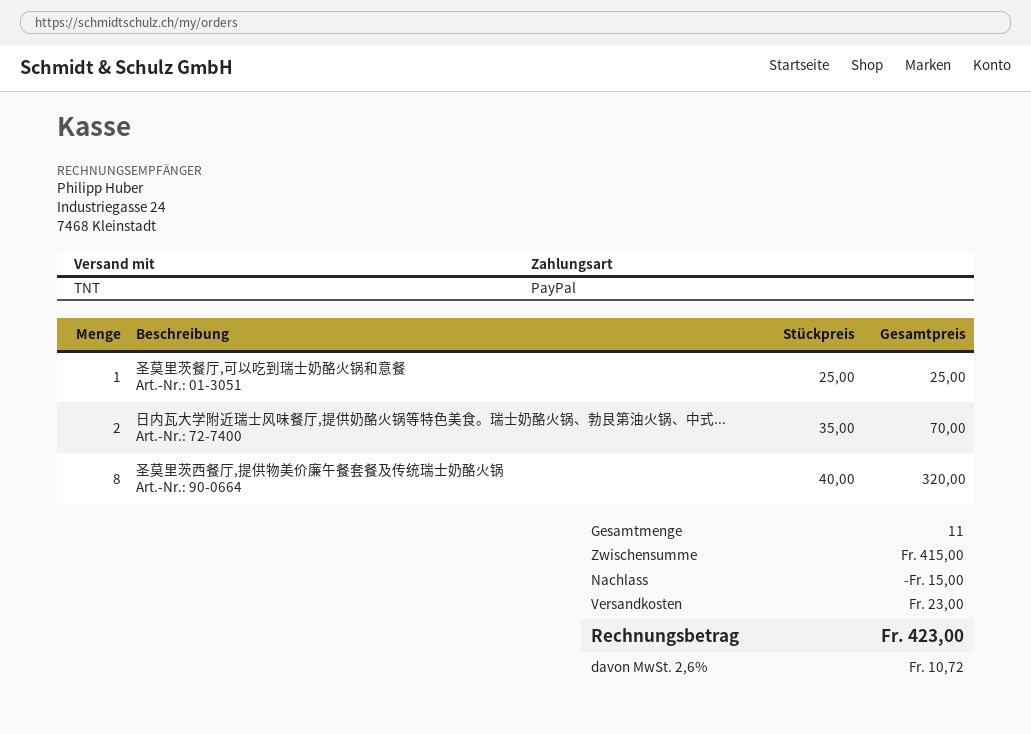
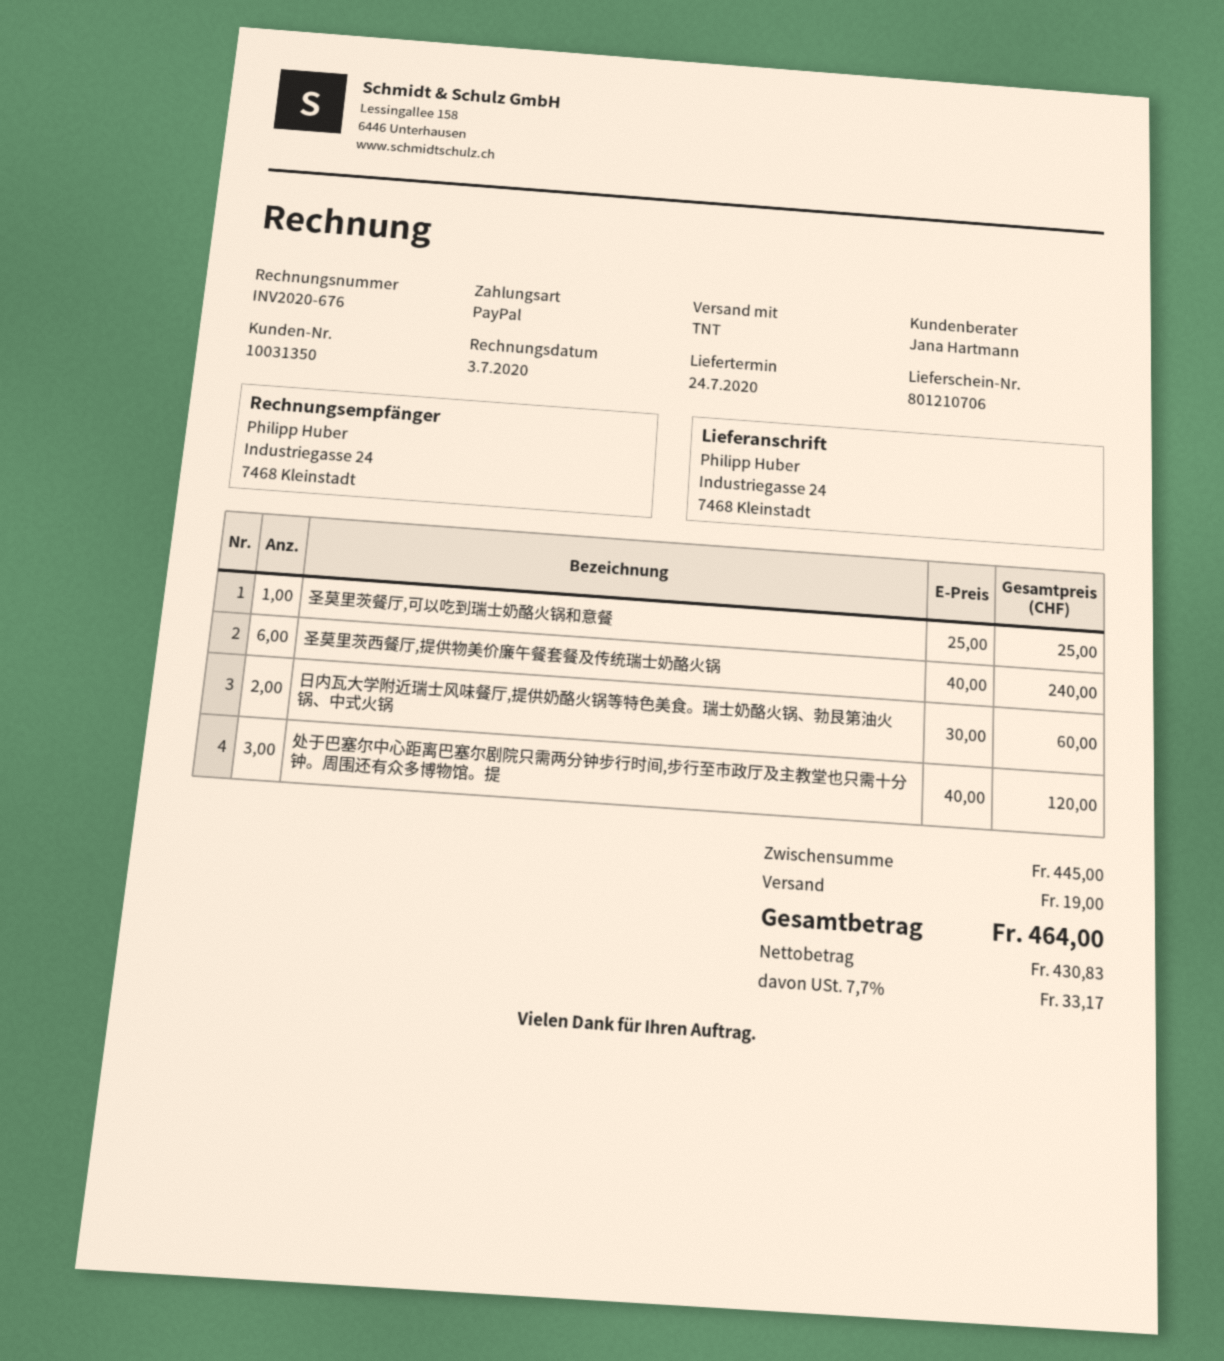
日内瓦大学附近瑞士风味餐厅,提供奶酪火锅等特色美食。瑞士奶酪火锅、勃艮第油火锅、中式...: 2 x 35.00 = 70.00 -> 2 x 30.00 = 60.00
圣莫里茨西餐厅,提供物美价廉午餐套餐及传统瑞士奶酪火锅: 8 x 40.00 = 320.00 -> 6 x 40.00 = 240.00
处于巴塞尔中心距离巴塞尔剧院只需两分钟步行时间,步行至市政厅及主教堂也只需十分钟。周围还有众多博物馆。提: none -> 3 x 40.00 = 120.00
subtotal: 415.00 -> 445.00
discount: 15.00 -> none
shipping: 23.00 -> 19.00
tax: 2.6% = 10.72 -> 7.7% = 33.17
total: 423.00 -> 464.00

